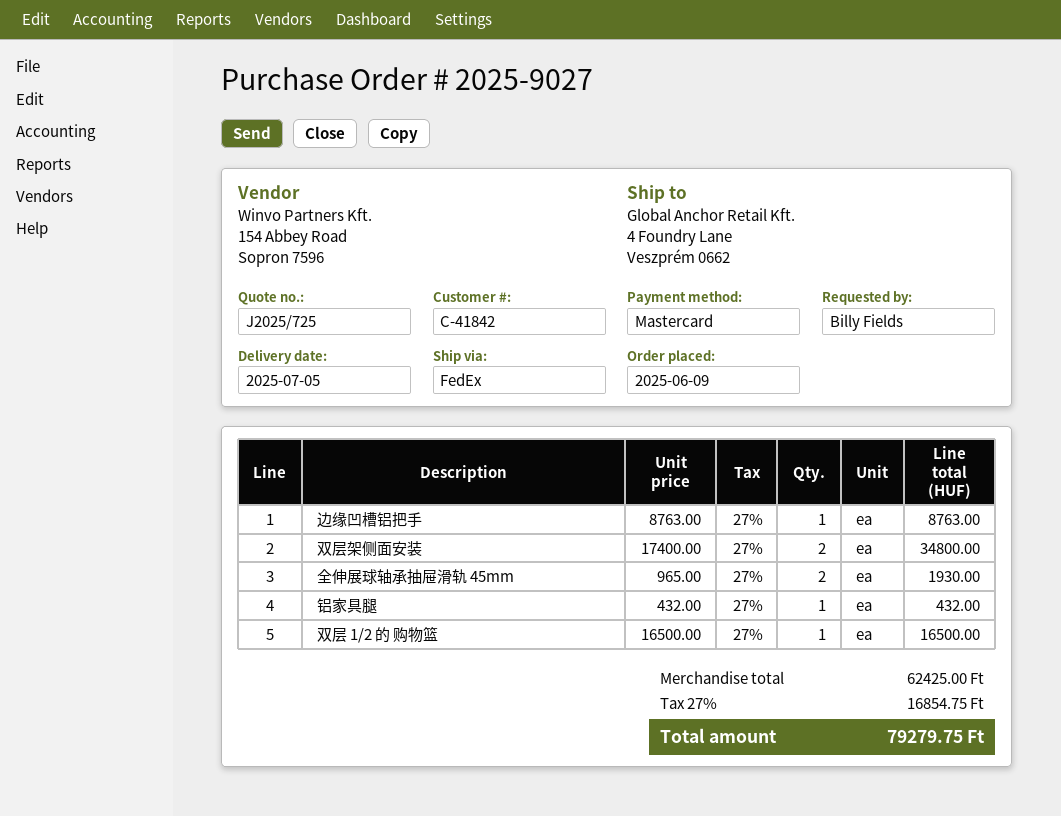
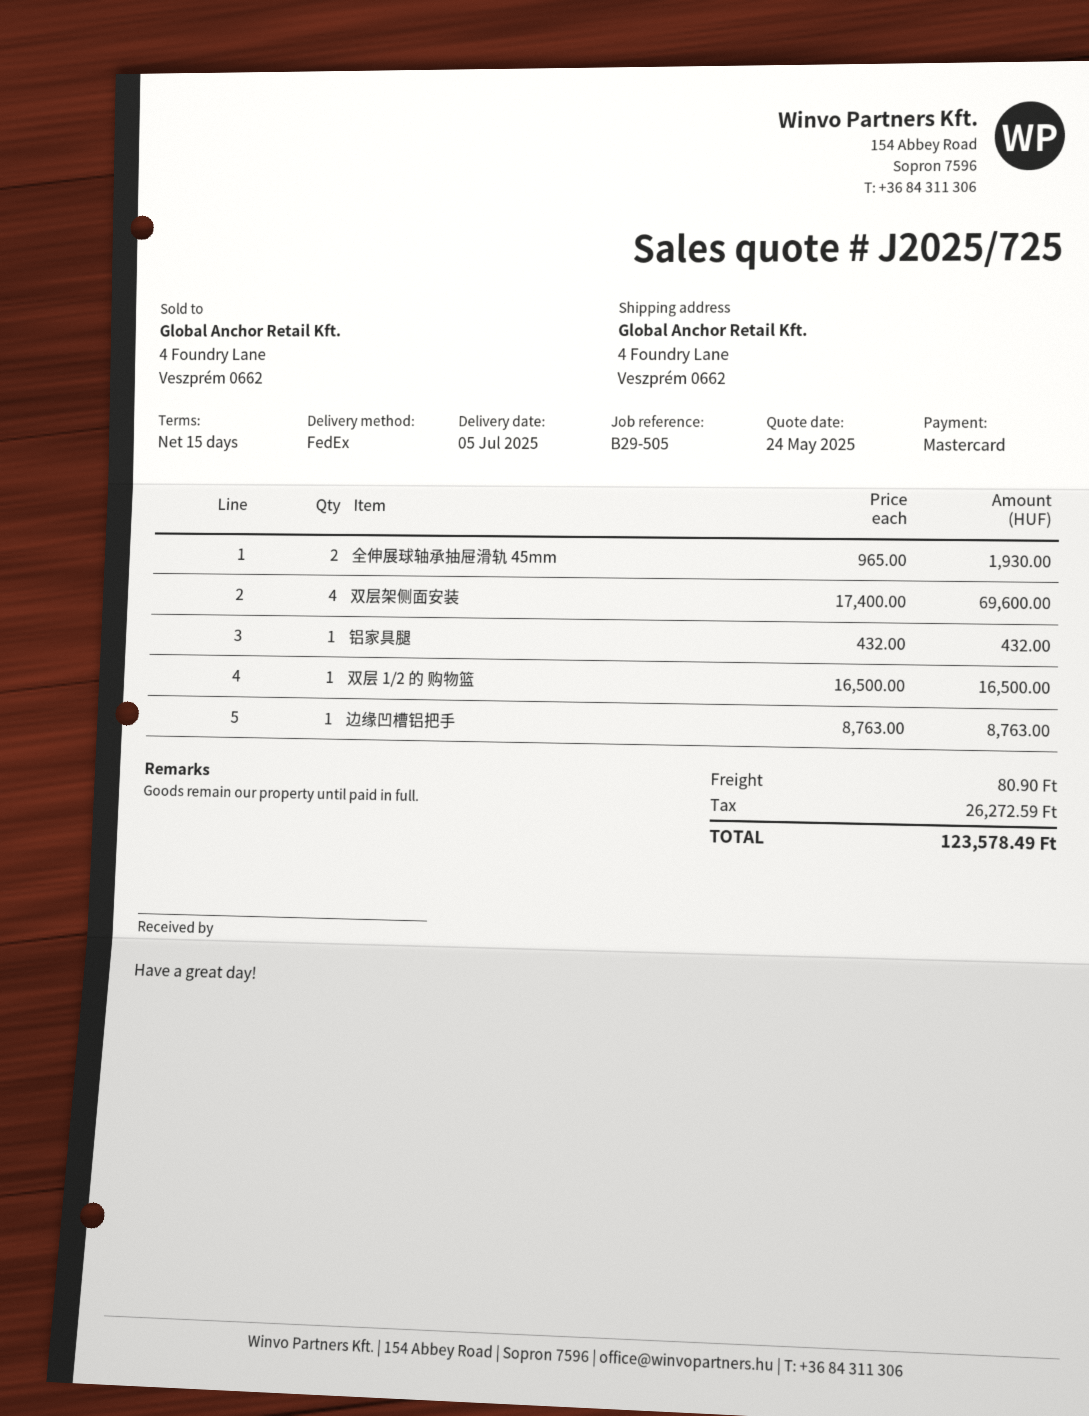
双层架侧面安装: 2 x 17400.00 = 34800.00 -> 4 x 17400.00 = 69600.00
shipping: none -> 80.90
tax: 16854.75 -> 26272.59
total: 79279.75 -> 123578.49

